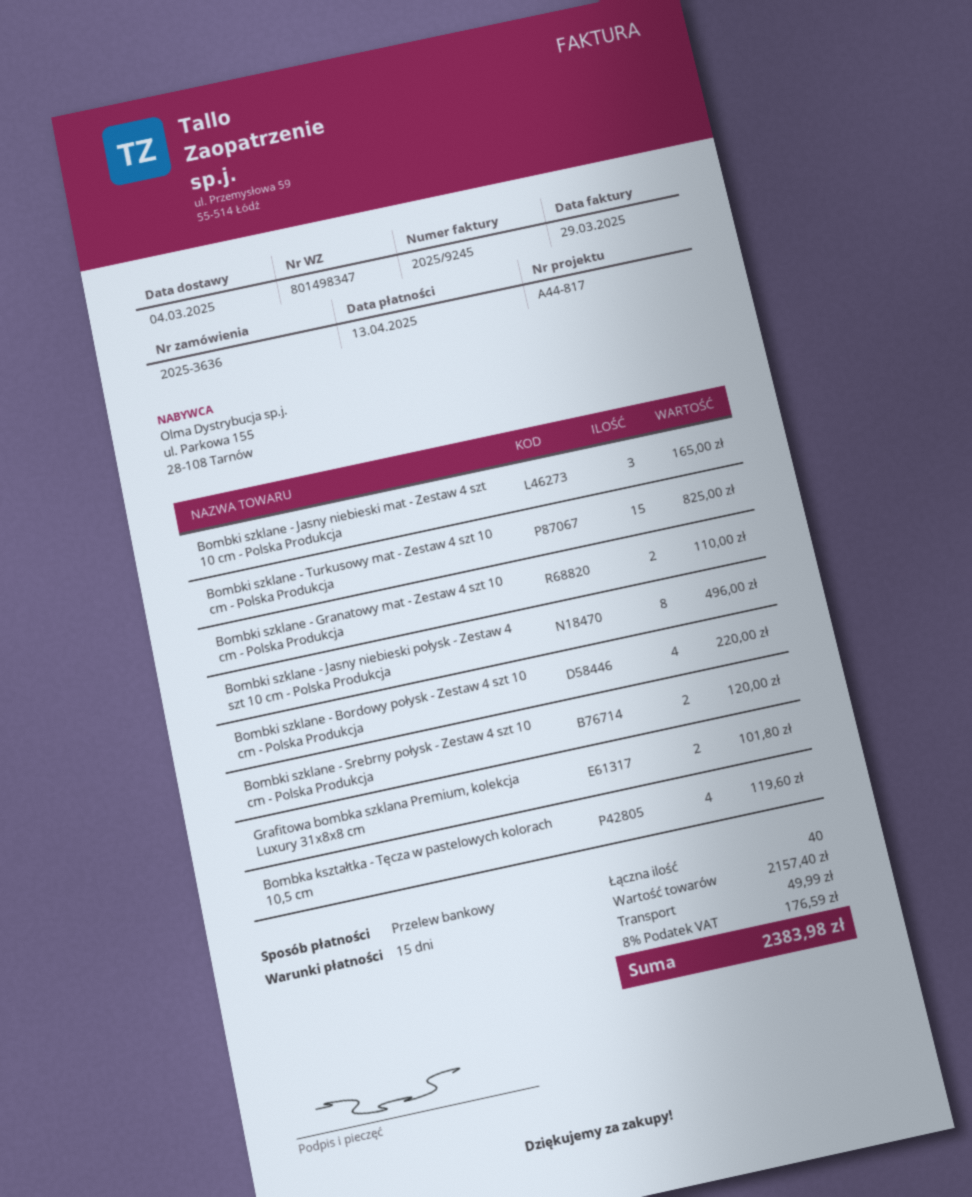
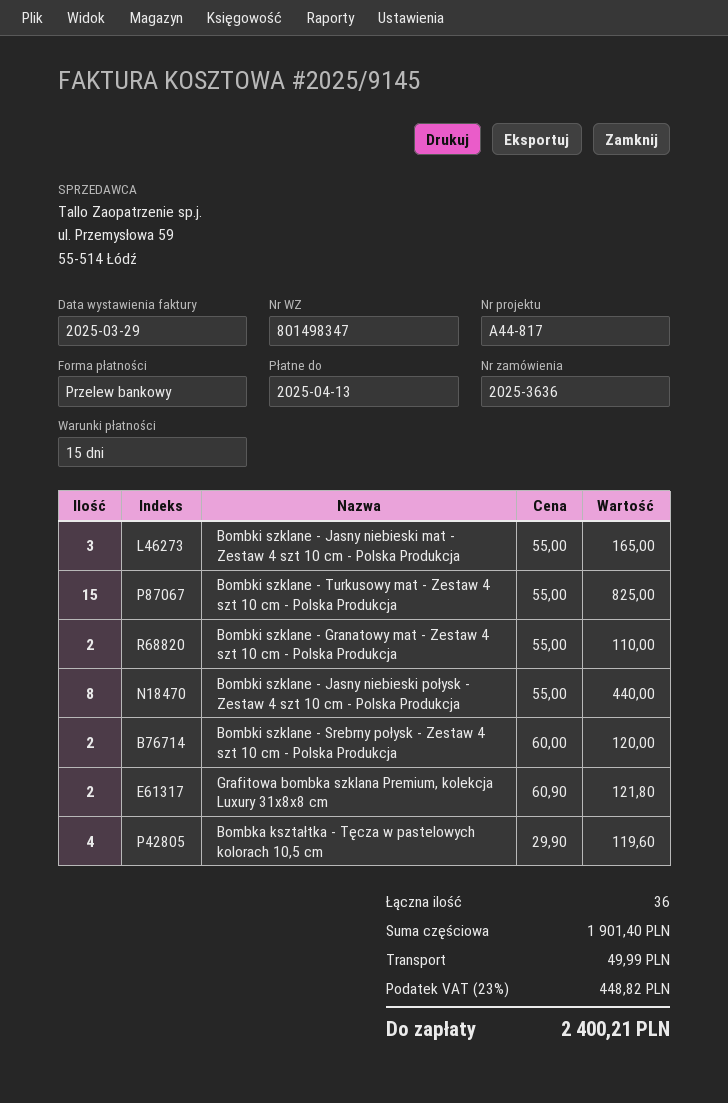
invoice number: 2025/9245 -> 2025/9145
Bombki szklane - Jasny niebieski połysk - Zestaw 4 szt 10 cm - Polska Produkcja: 8 for 496.00 -> 8 for 440.00
Bombki szklane - Bordowy połysk - Zestaw 4 szt 10 cm - Polska Produkcja: 4 for 220.00 -> none
Grafitowa bombka szklana Premium, kolekcja Luxury 31x8x8 cm: 2 for 101.80 -> 2 for 121.80
total quantity: 40 -> 36
subtotal: 2157.40 -> 1901.40
tax: 8% = 176.59 -> 23% = 448.82
total: 2383.98 -> 2400.21

